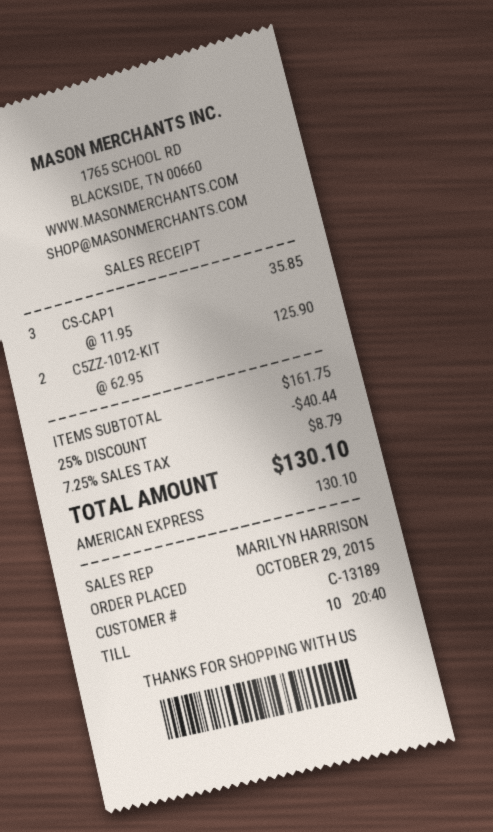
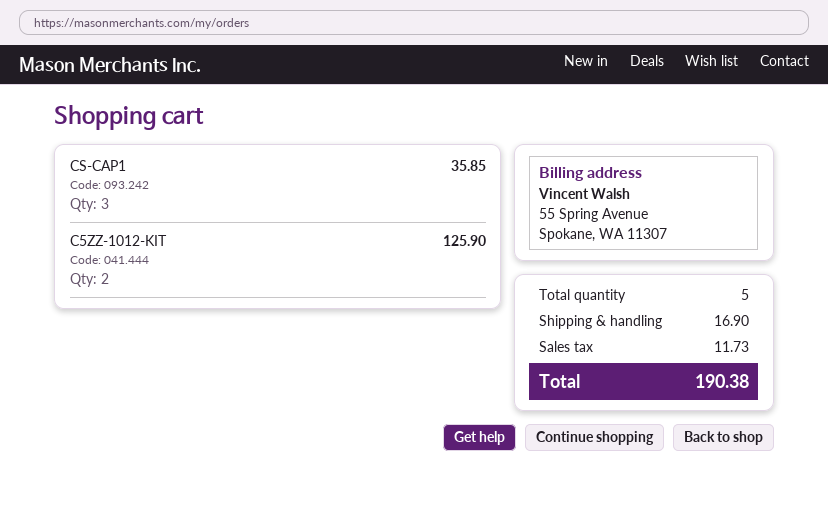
discount: 25% = 40.44 -> none
shipping: none -> 16.90
tax: 8.79 -> 11.73
total: 130.10 -> 190.38

